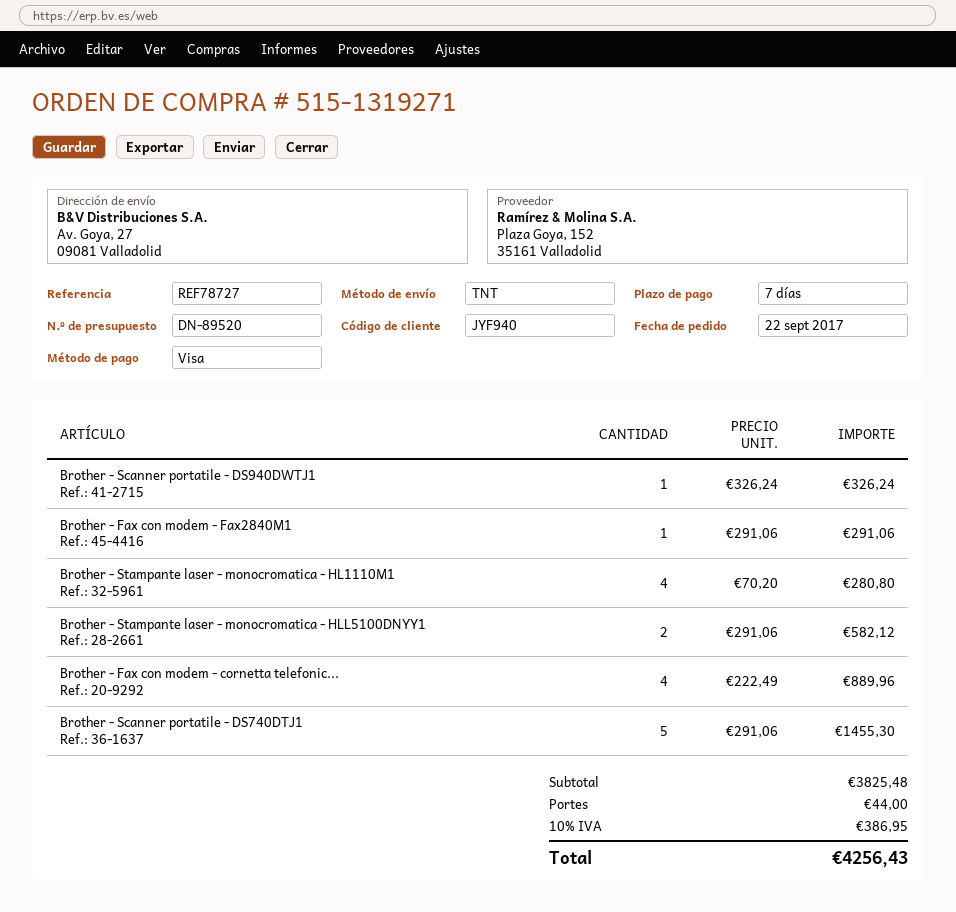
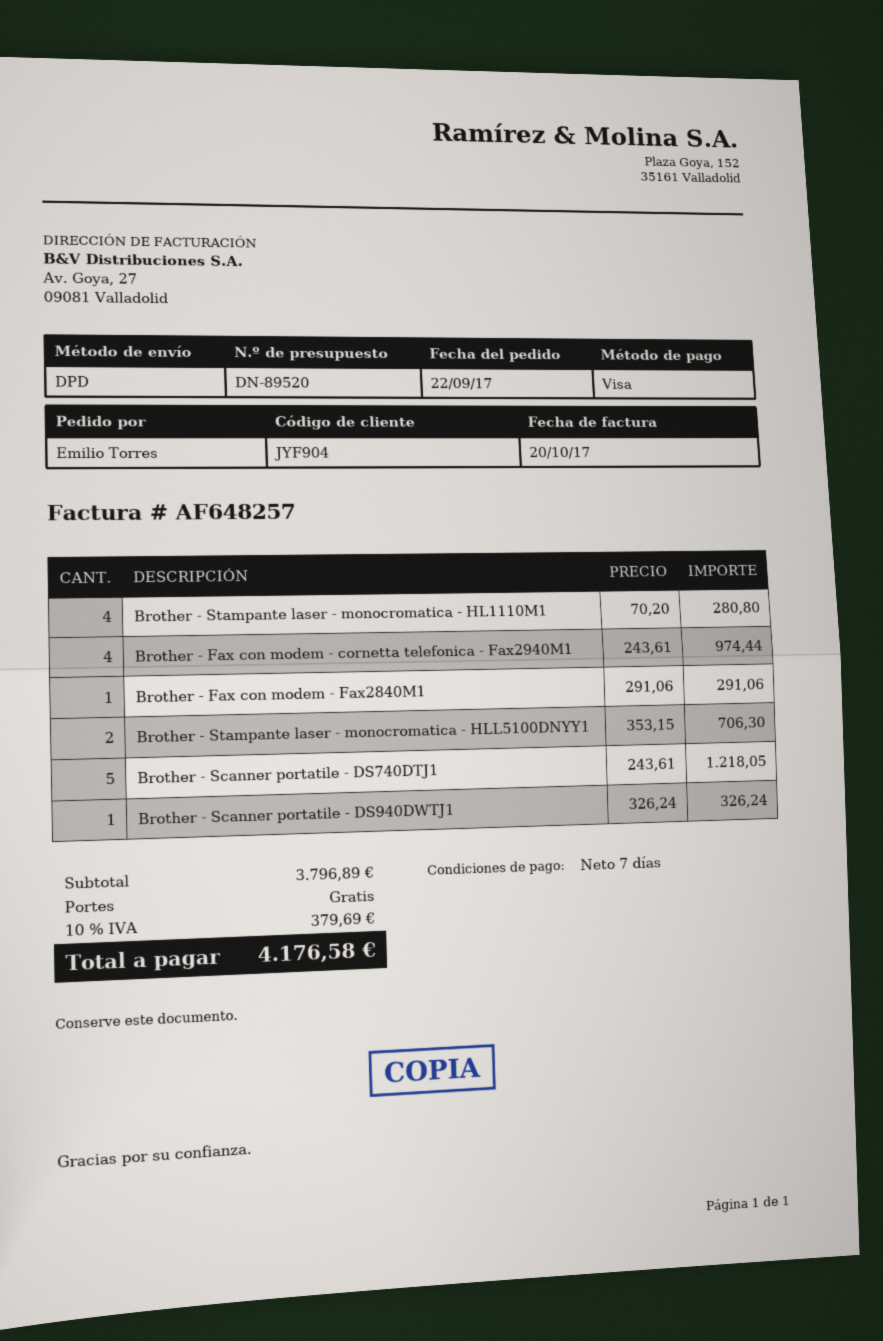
customer number: JYF940 -> JYF904
shipping method: TNT -> DPD
Brother - Stampante laser - monocromatica - HLL5100DNYY1: 2 x 291.06 = 582.12 -> 2 x 353.15 = 706.30
Brother - Fax con modem - cornetta telefonic...: 4 x 222.49 = 889.96 -> 4 x 243.61 = 974.44
Brother - Scanner portatile - DS740DTJ1: 5 x 291.06 = 1455.30 -> 5 x 243.61 = 1218.05
subtotal: 3825.48 -> 3796.89
shipping: 44.00 -> 0.00
tax: 10% = 386.95 -> 10% = 379.69
total: 4256.43 -> 4176.58

